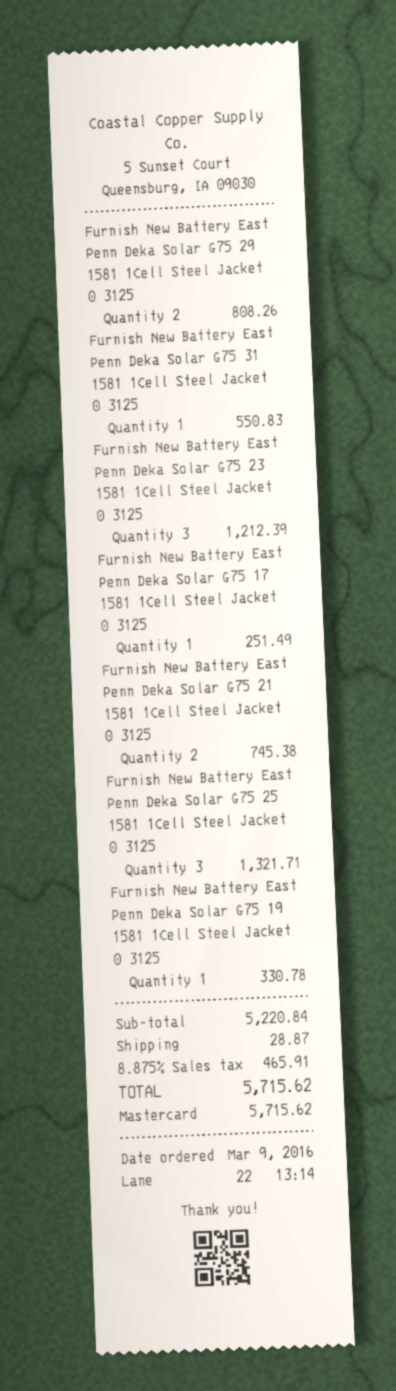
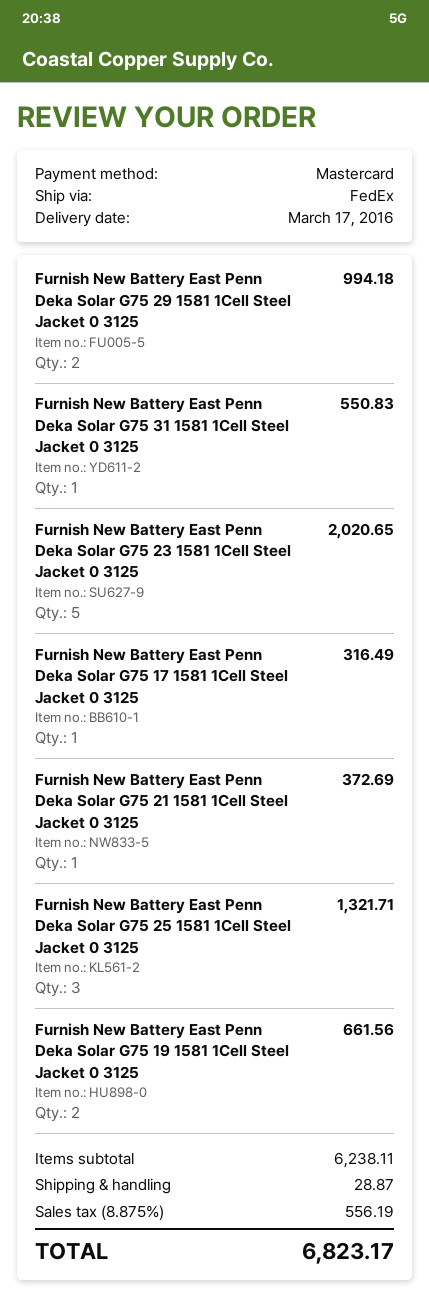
Furnish New Battery East Penn Deka Solar G75 29 1581 1Cell Steel Jacket 0 3125: 2 for 808.26 -> 2 for 994.18
Furnish New Battery East Penn Deka Solar G75 23 1581 1Cell Steel Jacket 0 3125: 3 for 1212.39 -> 5 for 2020.65
Furnish New Battery East Penn Deka Solar G75 17 1581 1Cell Steel Jacket 0 3125: 1 for 251.49 -> 1 for 316.49
Furnish New Battery East Penn Deka Solar G75 21 1581 1Cell Steel Jacket 0 3125: 2 for 745.38 -> 1 for 372.69
Furnish New Battery East Penn Deka Solar G75 19 1581 1Cell Steel Jacket 0 3125: 1 for 330.78 -> 2 for 661.56
subtotal: 5220.84 -> 6238.11
tax: 8.875% = 465.91 -> 8.875% = 556.19
total: 5715.62 -> 6823.17

